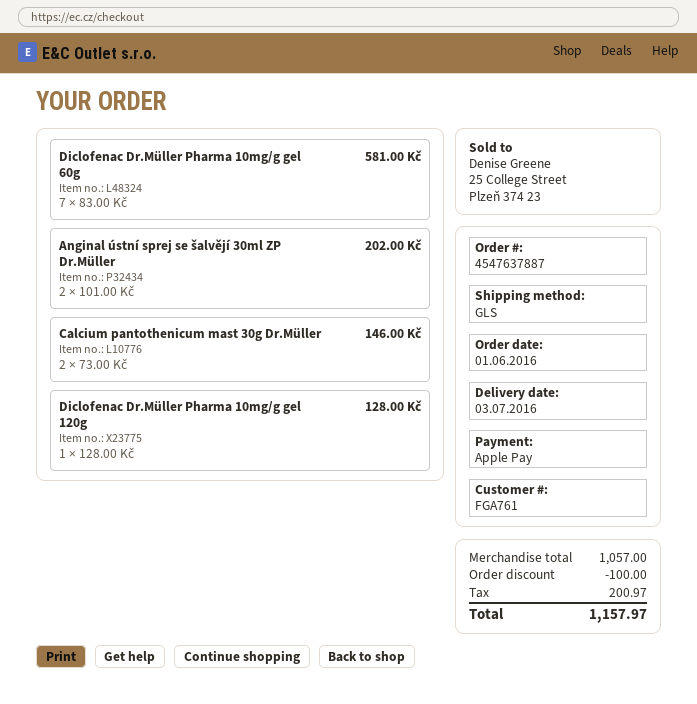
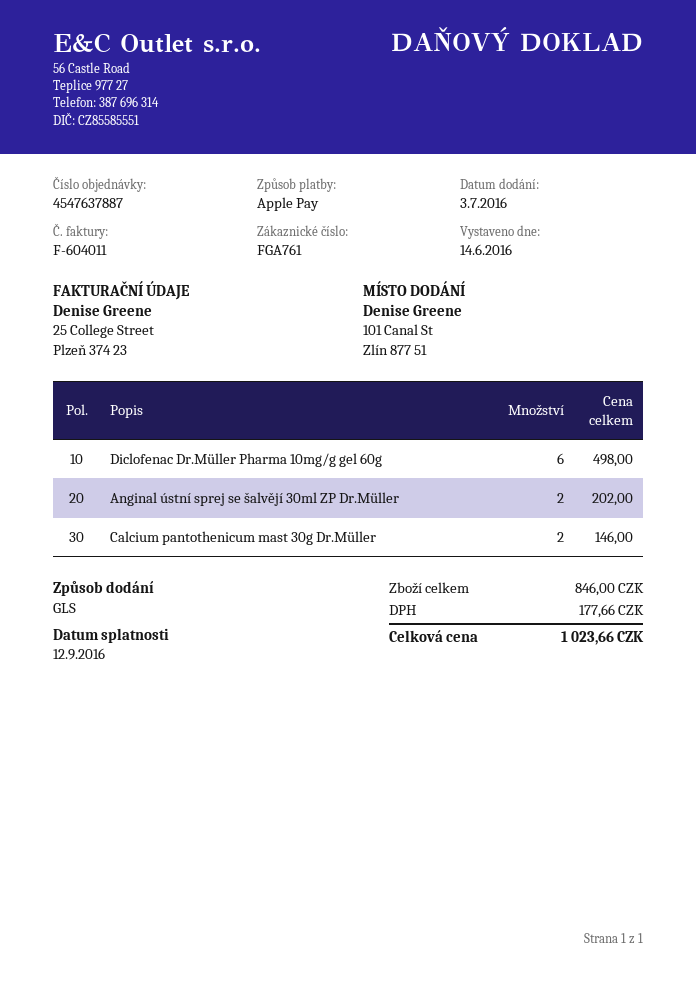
Diclofenac Dr.Müller Pharma 10mg/g gel 60g: 7 for 581.00 -> 6 for 498.00
Diclofenac Dr.Müller Pharma 10mg/g gel 120g: 1 for 128.00 -> none
subtotal: 1057.00 -> 846.00
discount: 100.00 -> none
tax: 200.97 -> 177.66
total: 1157.97 -> 1023.66

